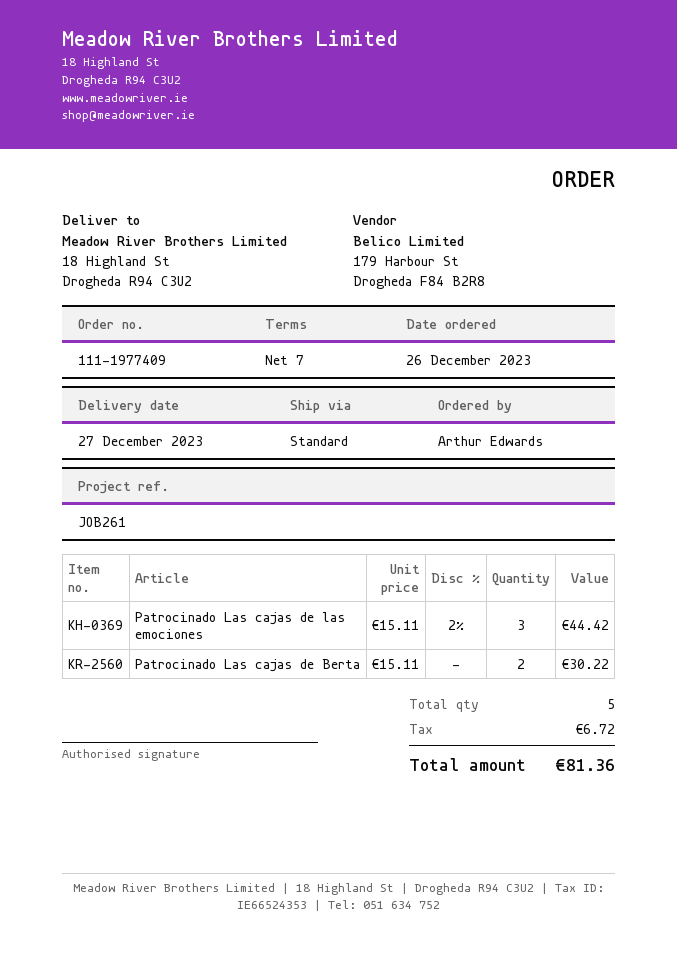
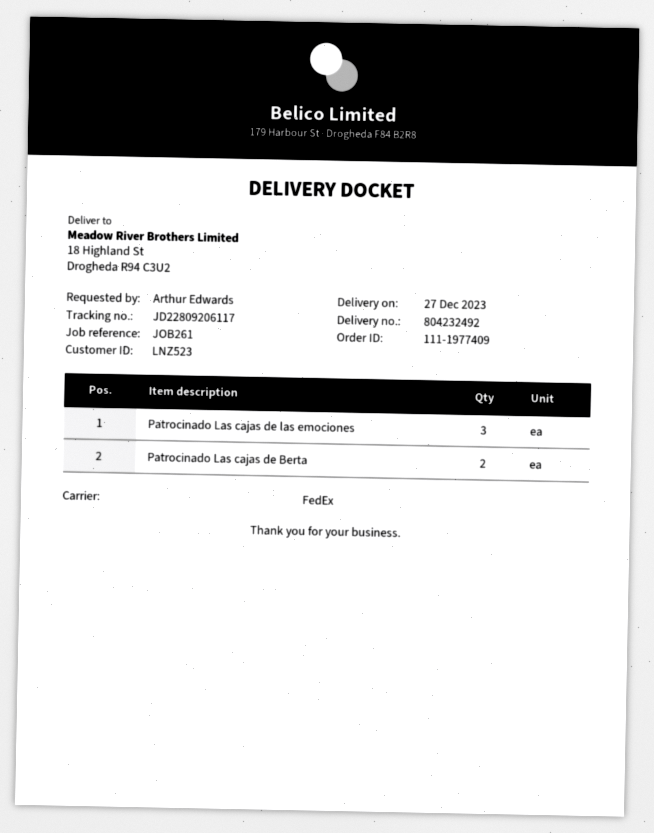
shipping method: standard -> FedEx

